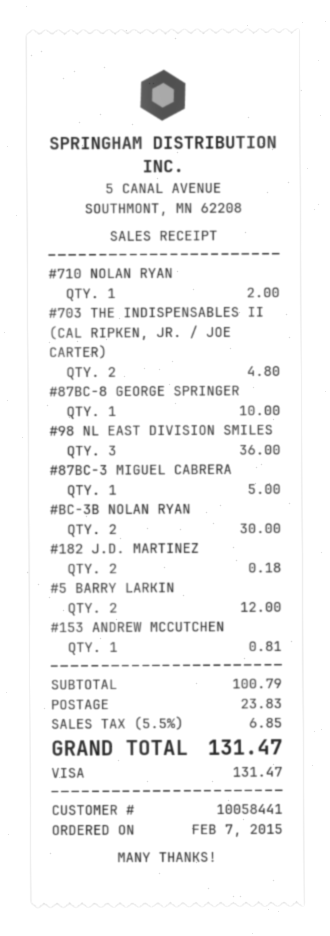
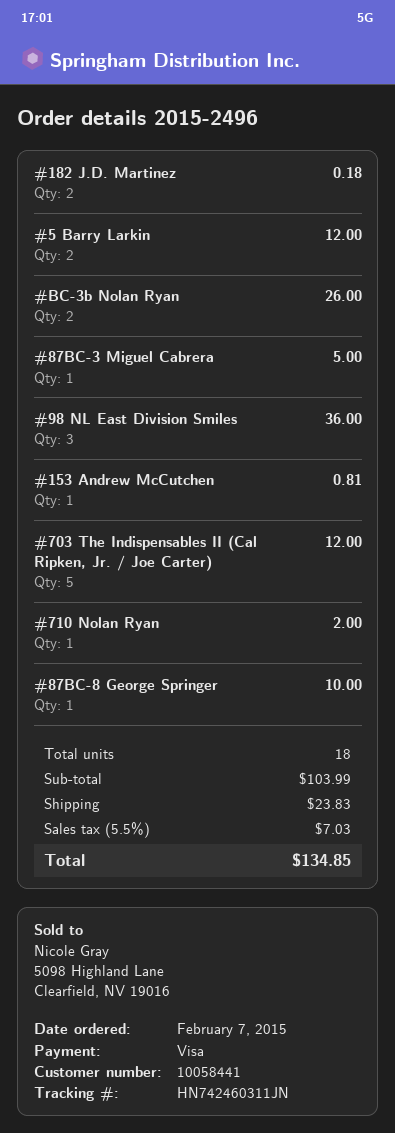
#703 THE INDISPENSABLES II (CAL RIPKEN, JR. / JOE CARTER): 2 for 4.80 -> 5 for 12.00
#BC-3B NOLAN RYAN: 2 for 30.00 -> 2 for 26.00
subtotal: 100.79 -> 103.99
tax: 5.5% = 6.85 -> 5.5% = 7.03
total: 131.47 -> 134.85

